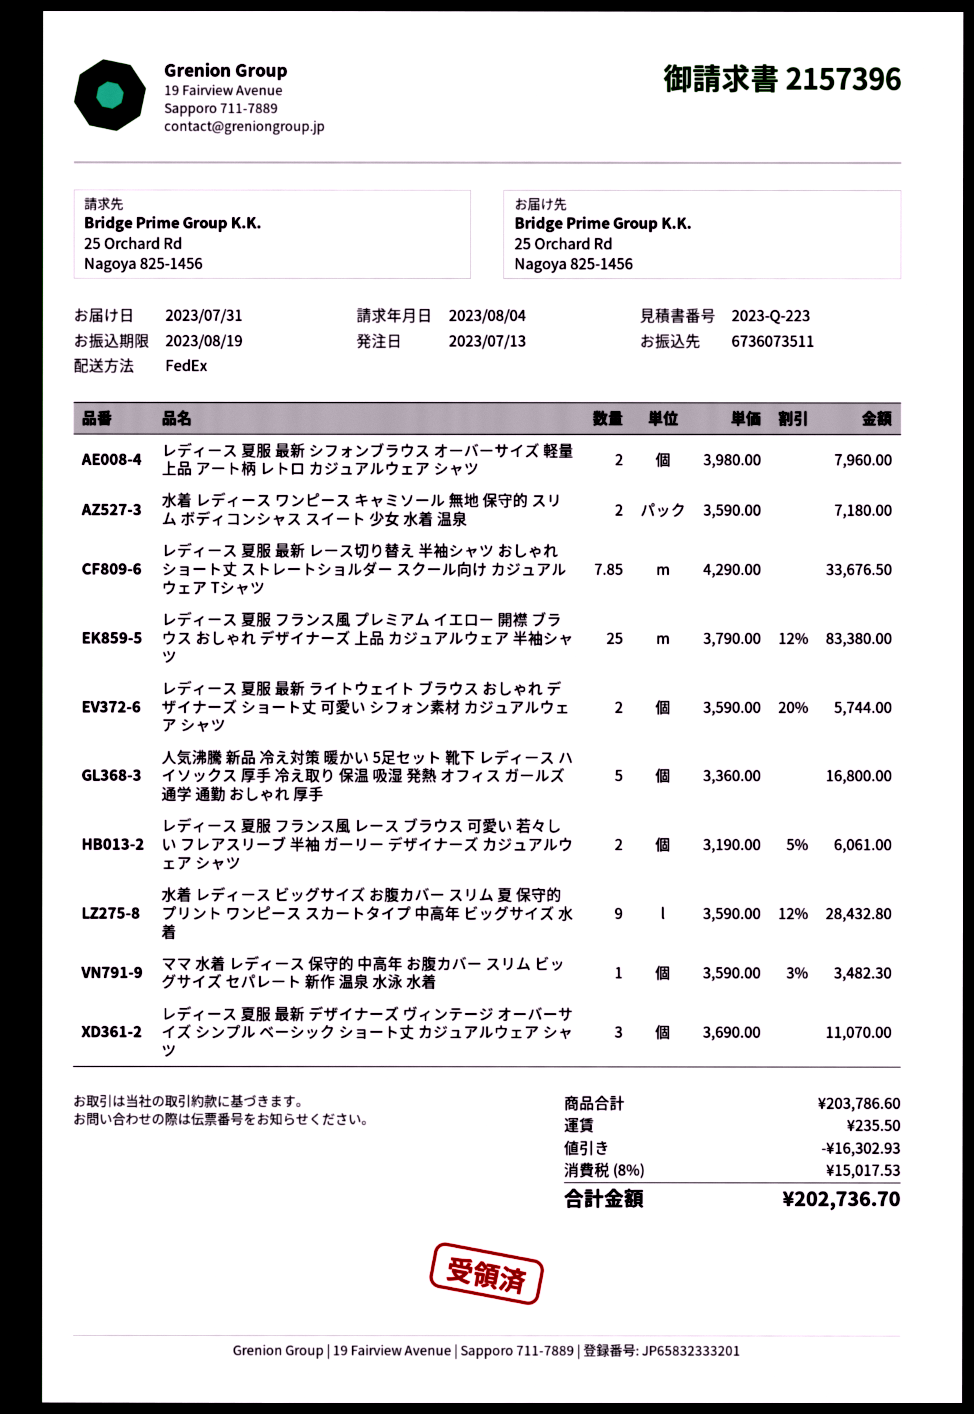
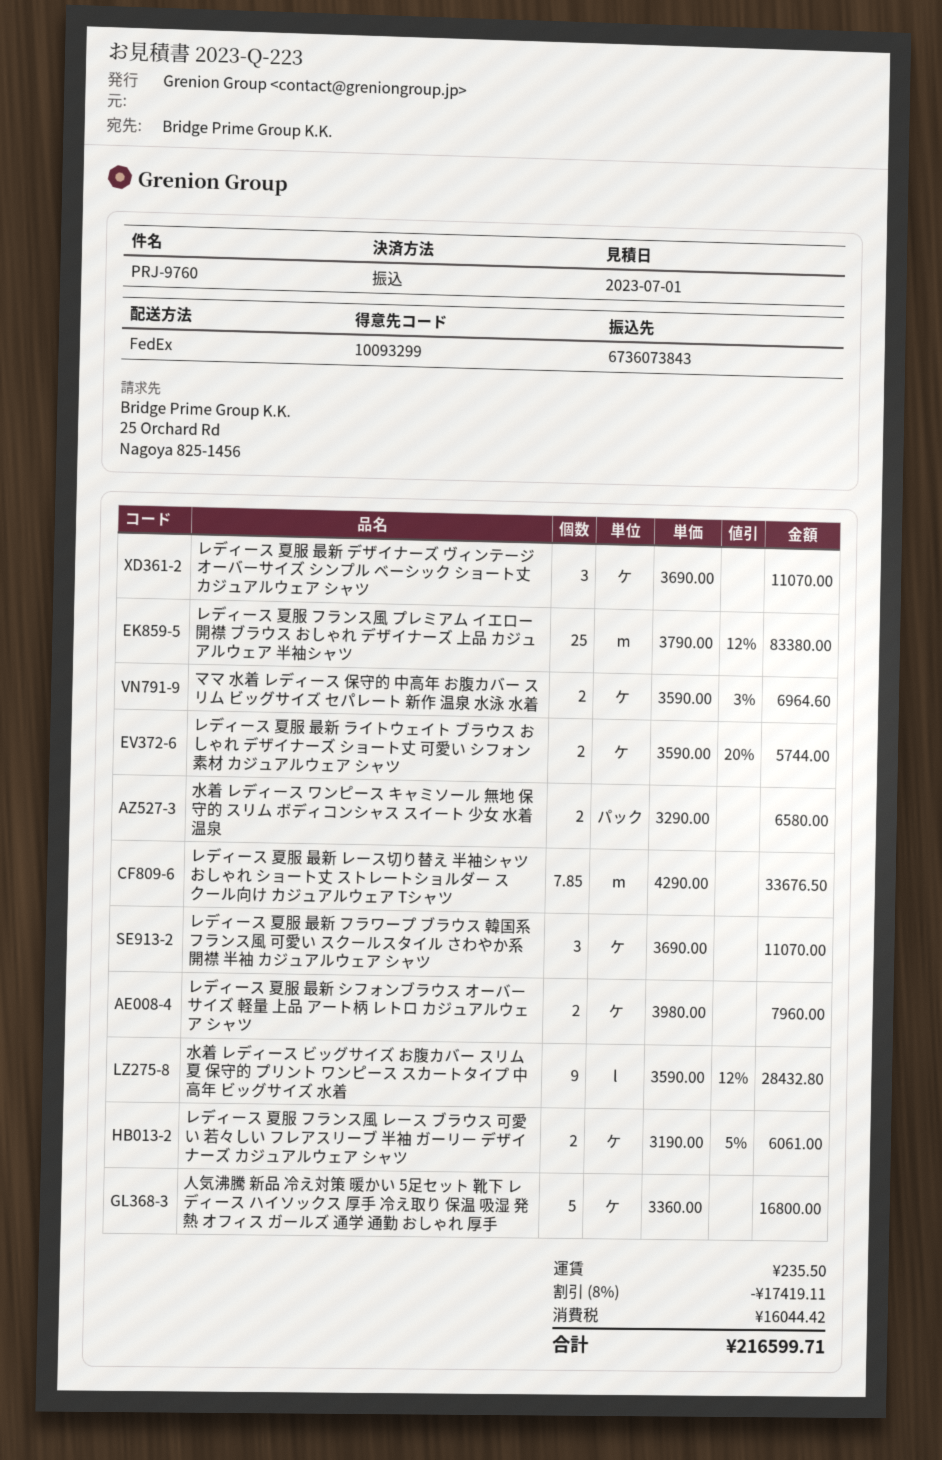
bank account: 6736073511 -> 6736073843
水着 レディース ワンピース キャミソール 無地 保守的 スリム ボディコンシャス スイート 少女 水着 温泉: 2 x 3590.00 = 7180.00 -> 2 x 3290.00 = 6580.00
ママ 水着 レディース 保守的 中高年 お腹カバー スリム ビッグサイズ セパレート 新作 温泉 水泳 水着: 1 x 3590.00 - 3% = 3482.30 -> 2 x 3590.00 - 3% = 6964.60
レディース 夏服 最新 フラワープ ブラウス 韓国系 フランス風 可愛い スクールスタイル さわやか系 開襟 半袖 カジュアルウェア シャツ: none -> 3 x 3690.00 = 11070.00
discount: 16302.93 -> 17419.11
tax: 15017.53 -> 16044.42
total: 202736.70 -> 216599.71

